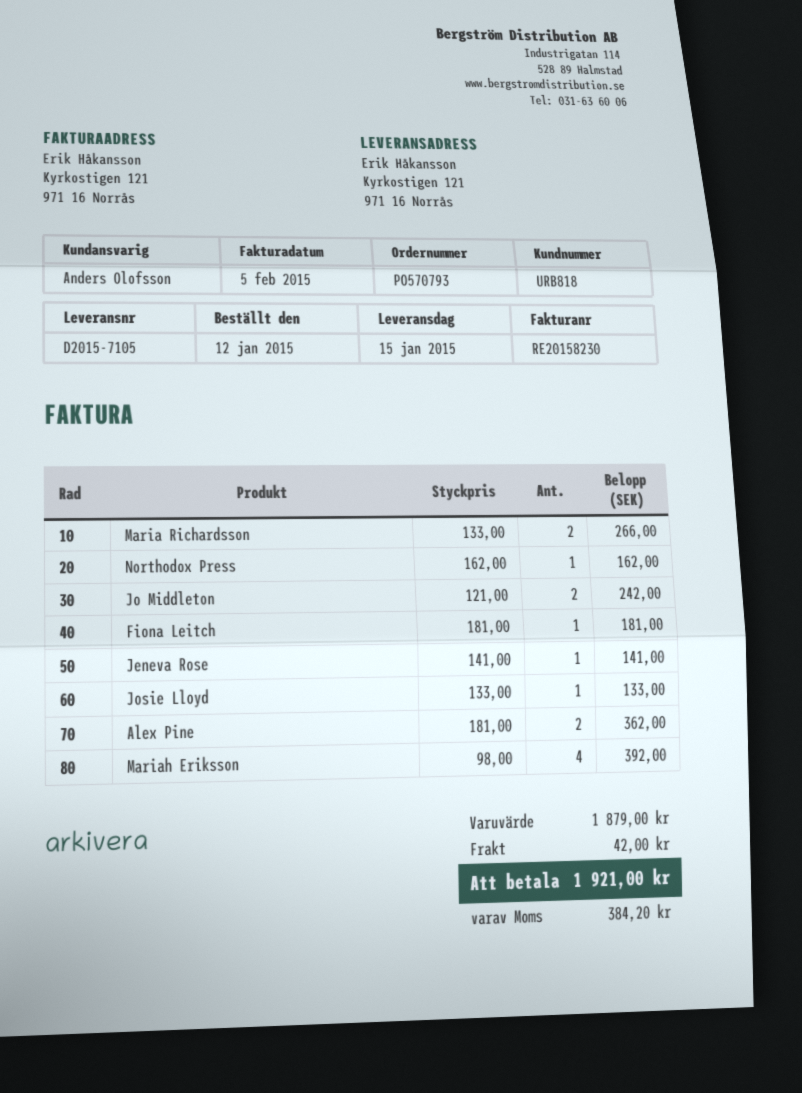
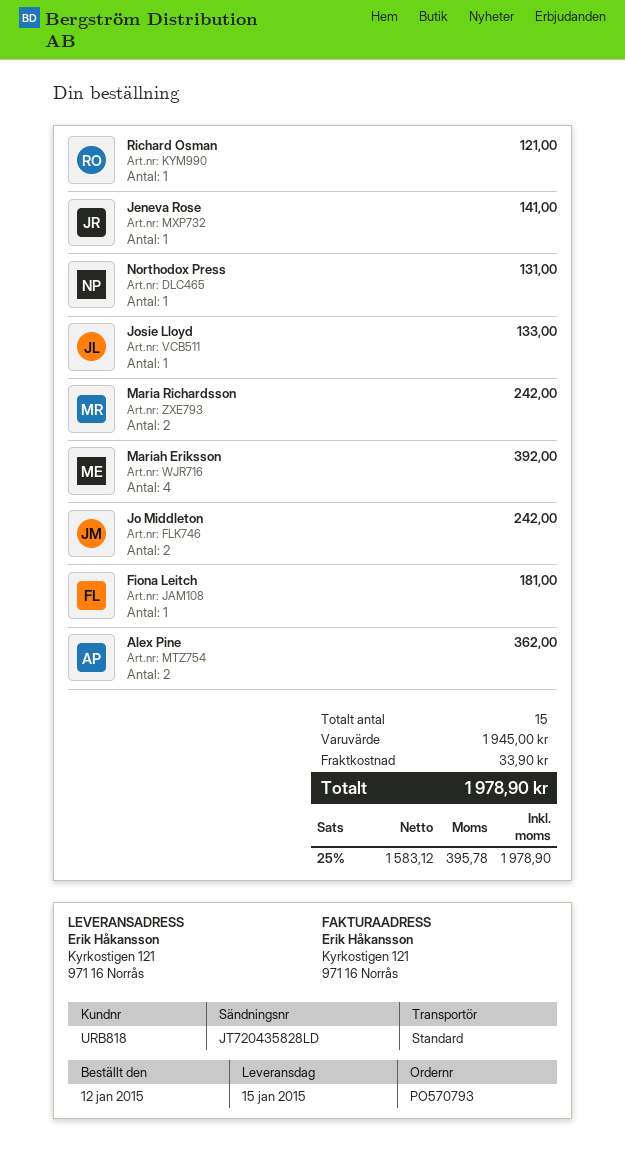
Maria Richardsson: 2 for 266.00 -> 2 for 242.00
Northodox Press: 1 for 162.00 -> 1 for 131.00
Richard Osman: none -> 1 for 121.00
subtotal: 1879.00 -> 1945.00
shipping: 42.00 -> 33.90
tax: 384.20 -> 395.78
total: 1921.00 -> 1978.90

